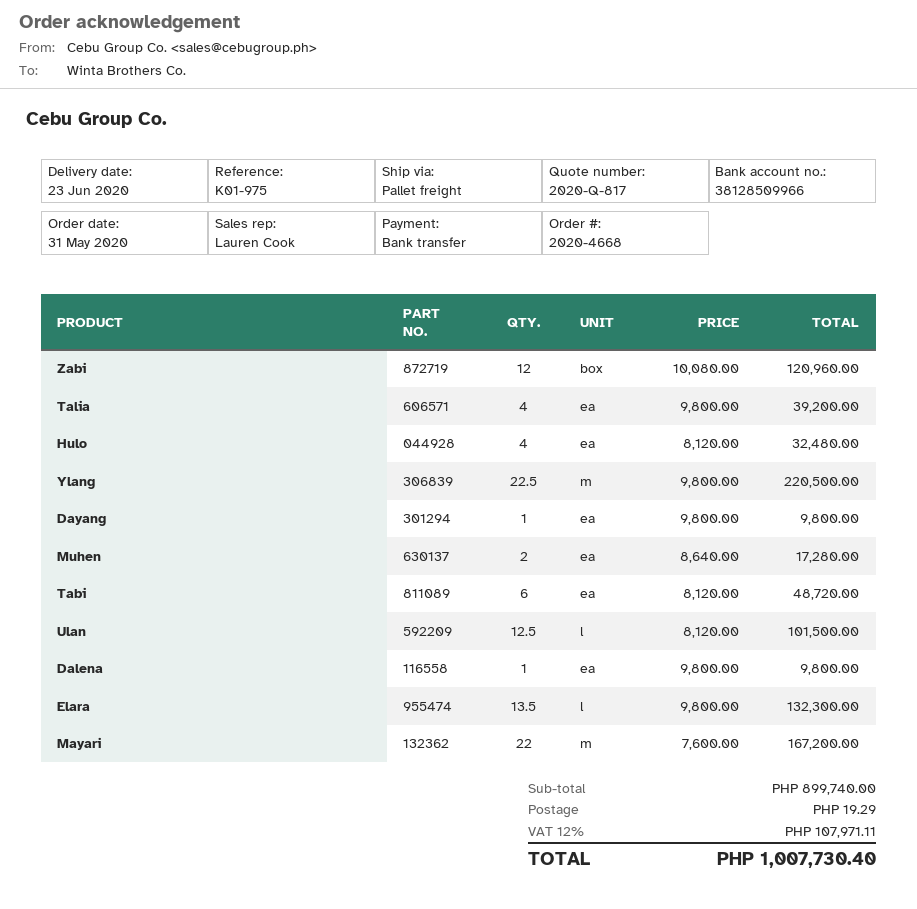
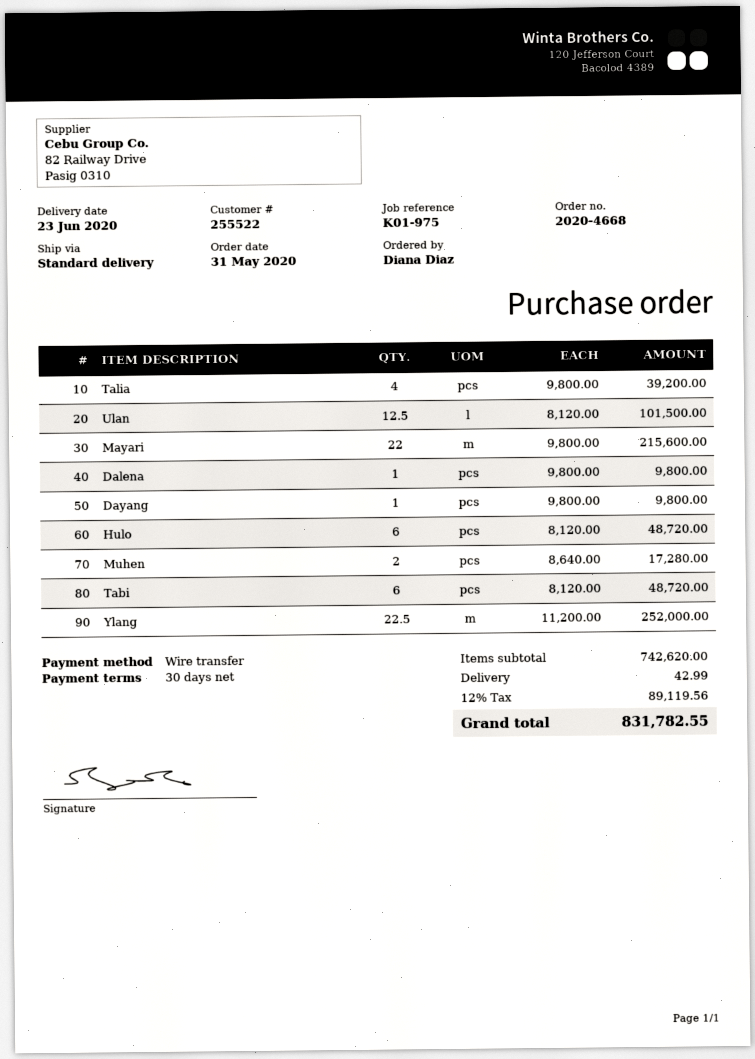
shipping method: pallet freight -> standard
Zabi: 12 x 10080.00 = 120960.00 -> none
Hulo: 4 x 8120.00 = 32480.00 -> 6 x 8120.00 = 48720.00
Ylang: 22.5 x 9800.00 = 220500.00 -> 22.5 x 11200.00 = 252000.00
Elara: 13.5 x 9800.00 = 132300.00 -> none
Mayari: 22 x 7600.00 = 167200.00 -> 22 x 9800.00 = 215600.00
subtotal: 899740.00 -> 742620.00
shipping: 19.29 -> 42.99
tax: 12% = 107971.11 -> 12% = 89119.56
total: 1007730.40 -> 831782.55

